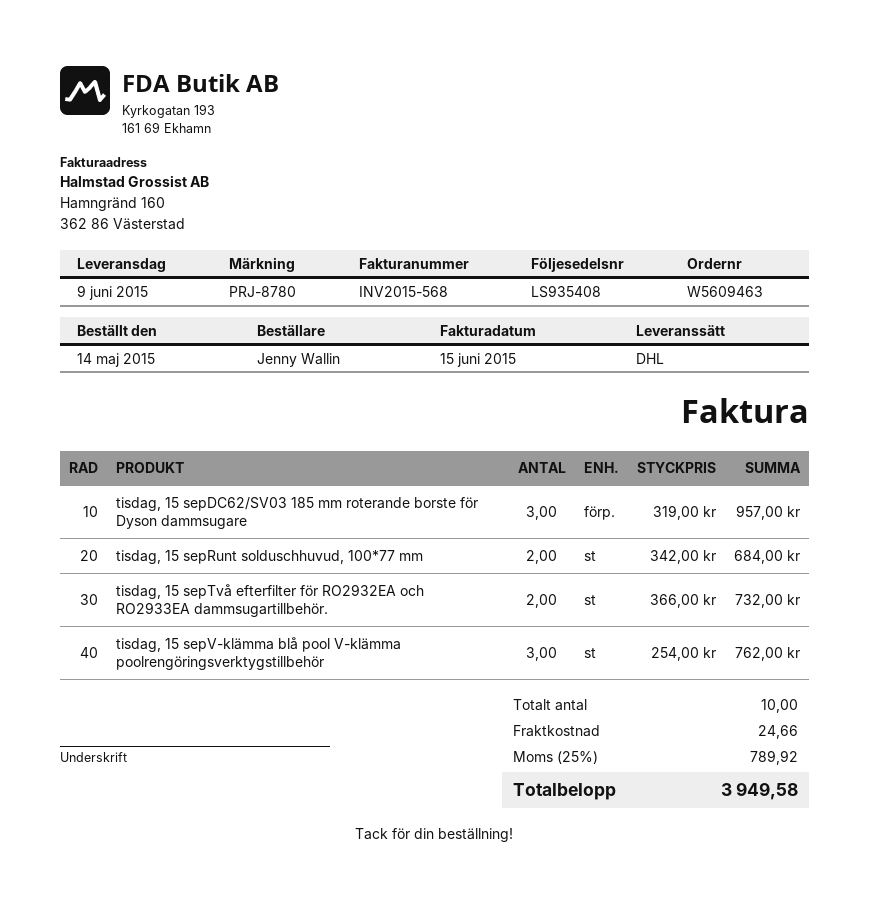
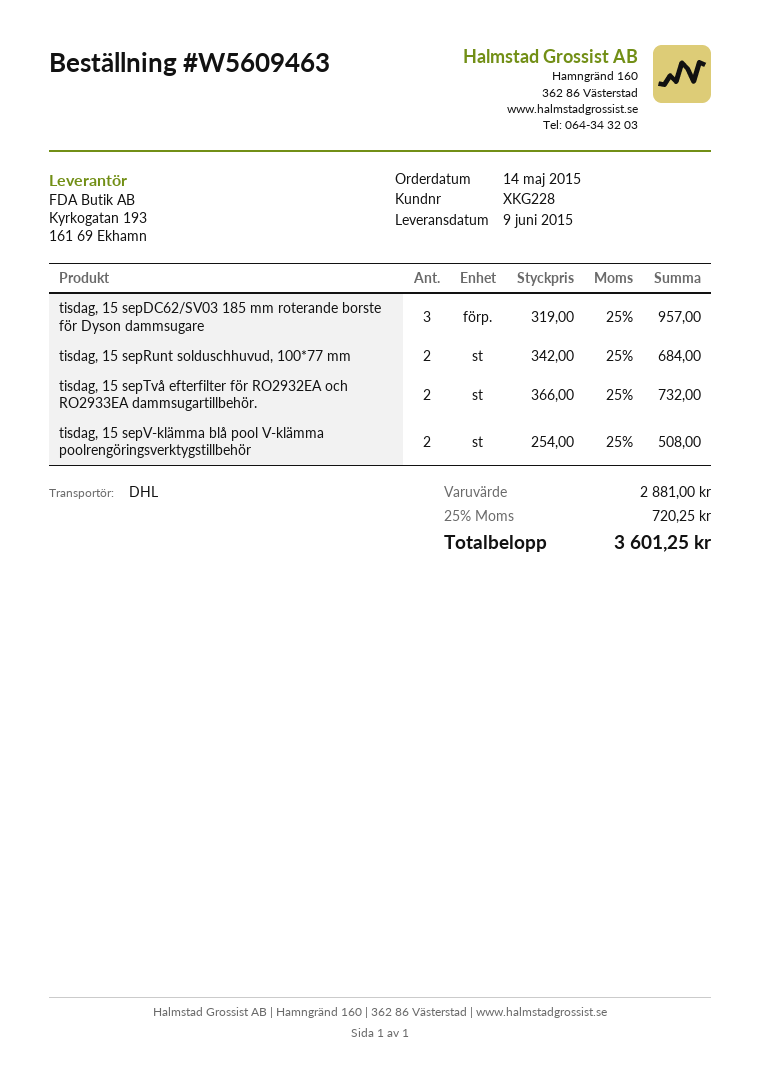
tisdag, 15 sepV-klämma blå pool V-klämma poolrengöringsverktygstillbehör: 3 x 254.00 = 762.00 -> 2 x 254.00 = 508.00
shipping: 24.66 -> none
tax: 25% = 789.92 -> 25% = 720.25
total: 3949.58 -> 3601.25

